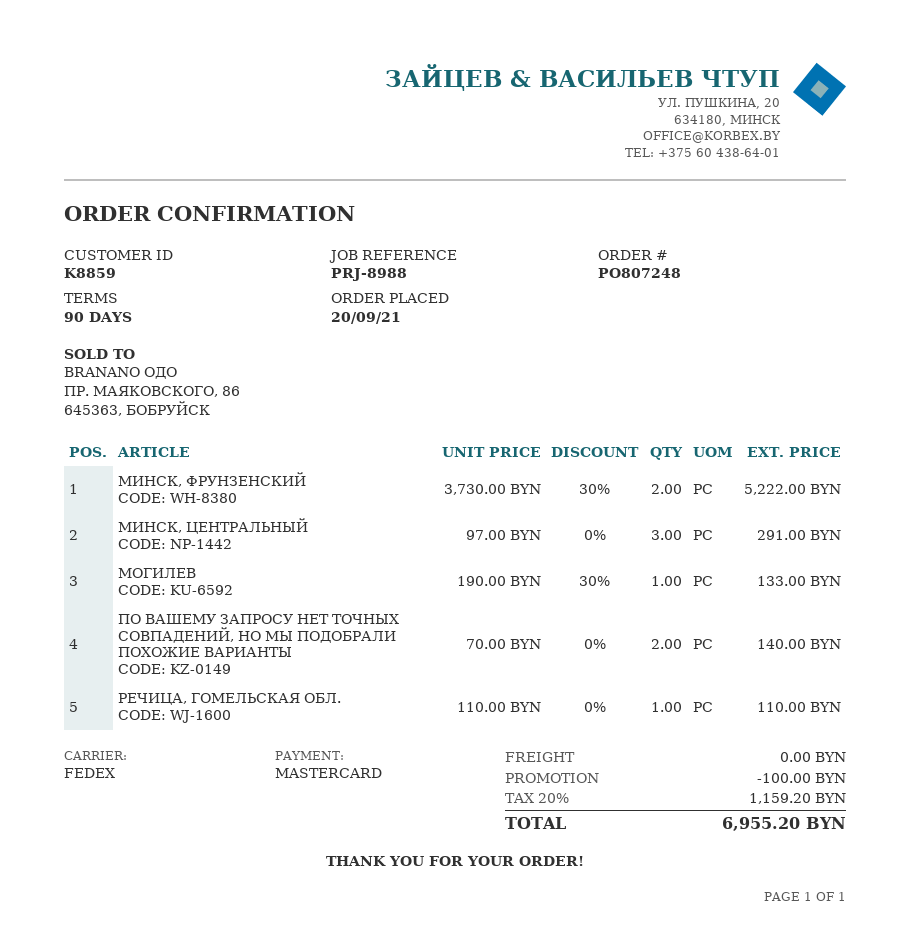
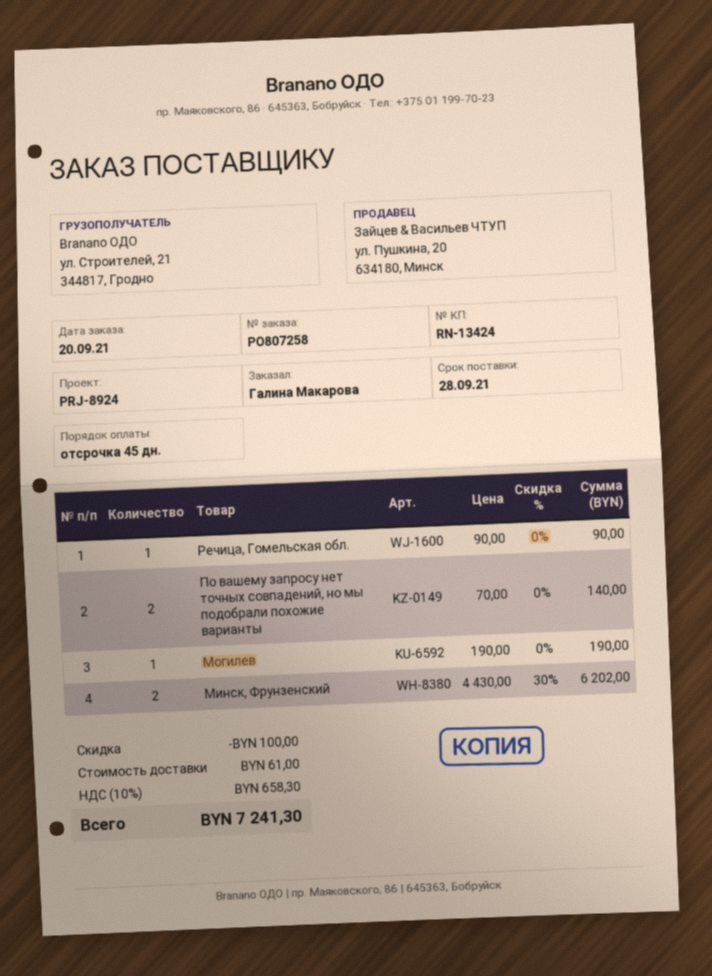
order number: PO807248 -> PO807258
payment terms: 90 days -> 45 days
reference: PRJ-8988 -> PRJ-8924
МИНСК, ФРУНЗЕНСКИЙ: 2 x 3730.00 - 30% = 5222.00 -> 2 x 4430.00 - 30% = 6202.00
МИНСК, ЦЕНТРАЛЬНЫЙ: 3 x 97.00 = 291.00 -> none
МОГИЛЕВ: 1 x 190.00 - 30% = 133.00 -> 1 x 190.00 = 190.00
РЕЧИЦА, ГОМЕЛЬСКАЯ ОБЛ.: 1 x 110.00 = 110.00 -> 1 x 90.00 = 90.00
shipping: 0.00 -> 61.00
tax: 20% = 1159.20 -> 10% = 658.30
total: 6955.20 -> 7241.30

